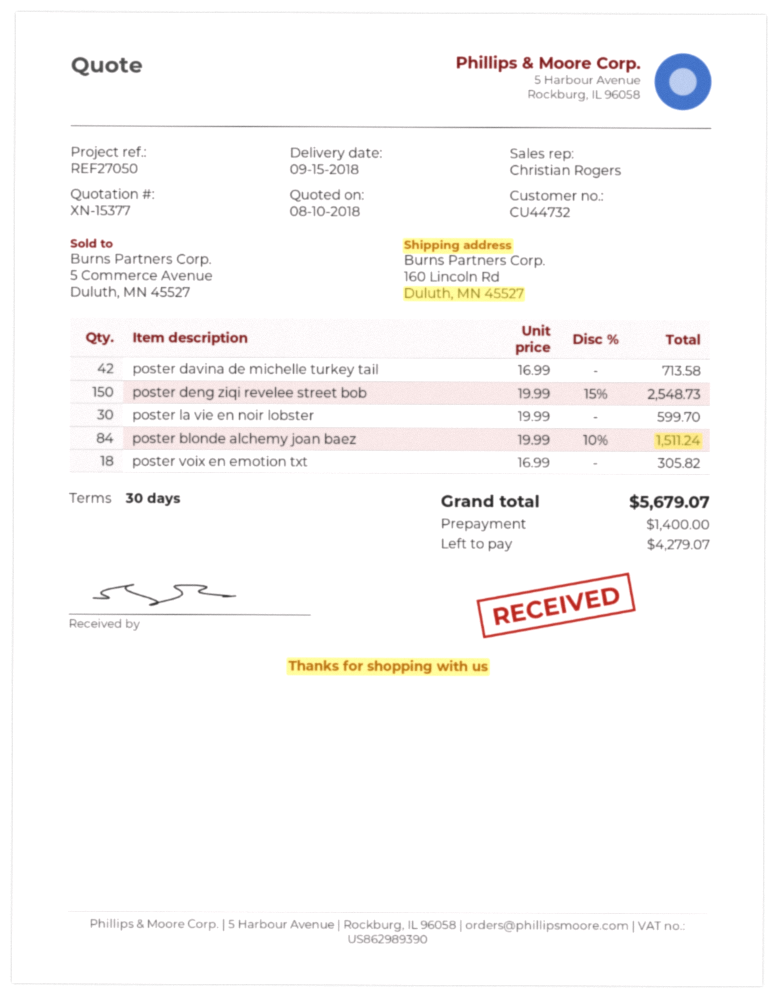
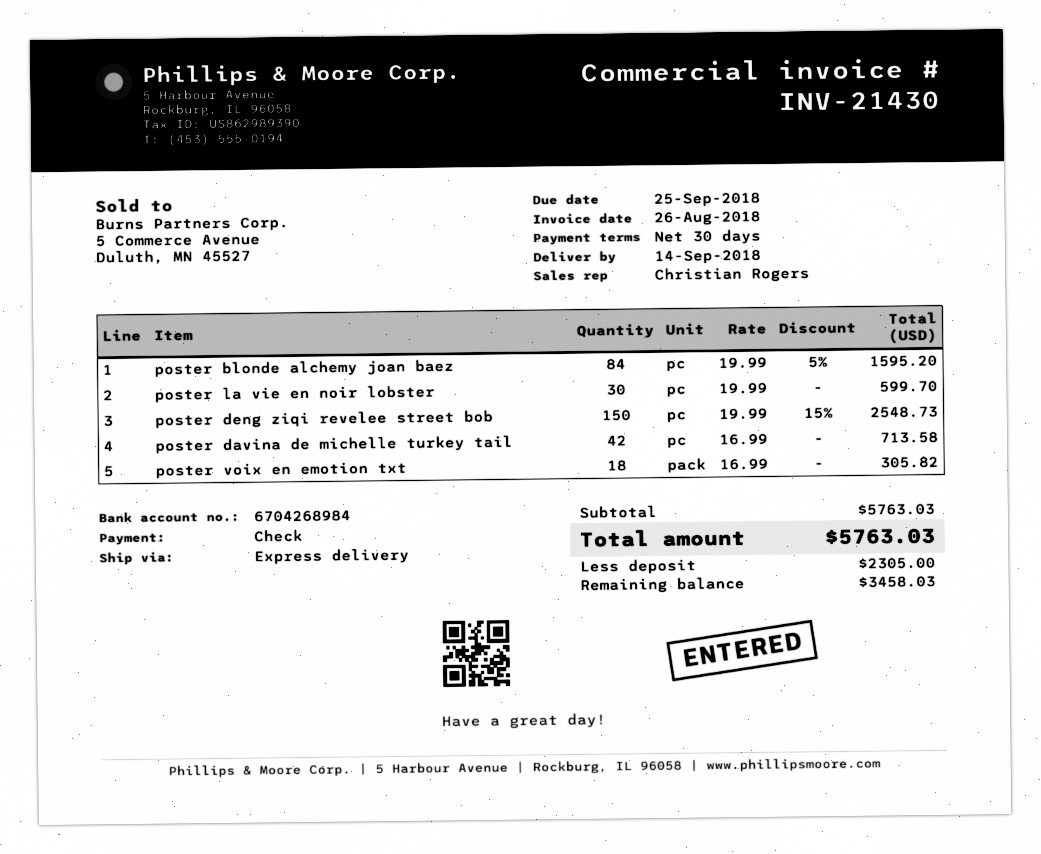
delivery date: 2018-09-15 -> 2018-09-14
poster blonde alchemy joan baez: 84 x 19.99 - 10% = 1511.24 -> 84 x 19.99 - 5% = 1595.20
total: 5679.07 -> 5763.03
deposit: 1400.00 -> 2305.00
balance: 4279.07 -> 3458.03

